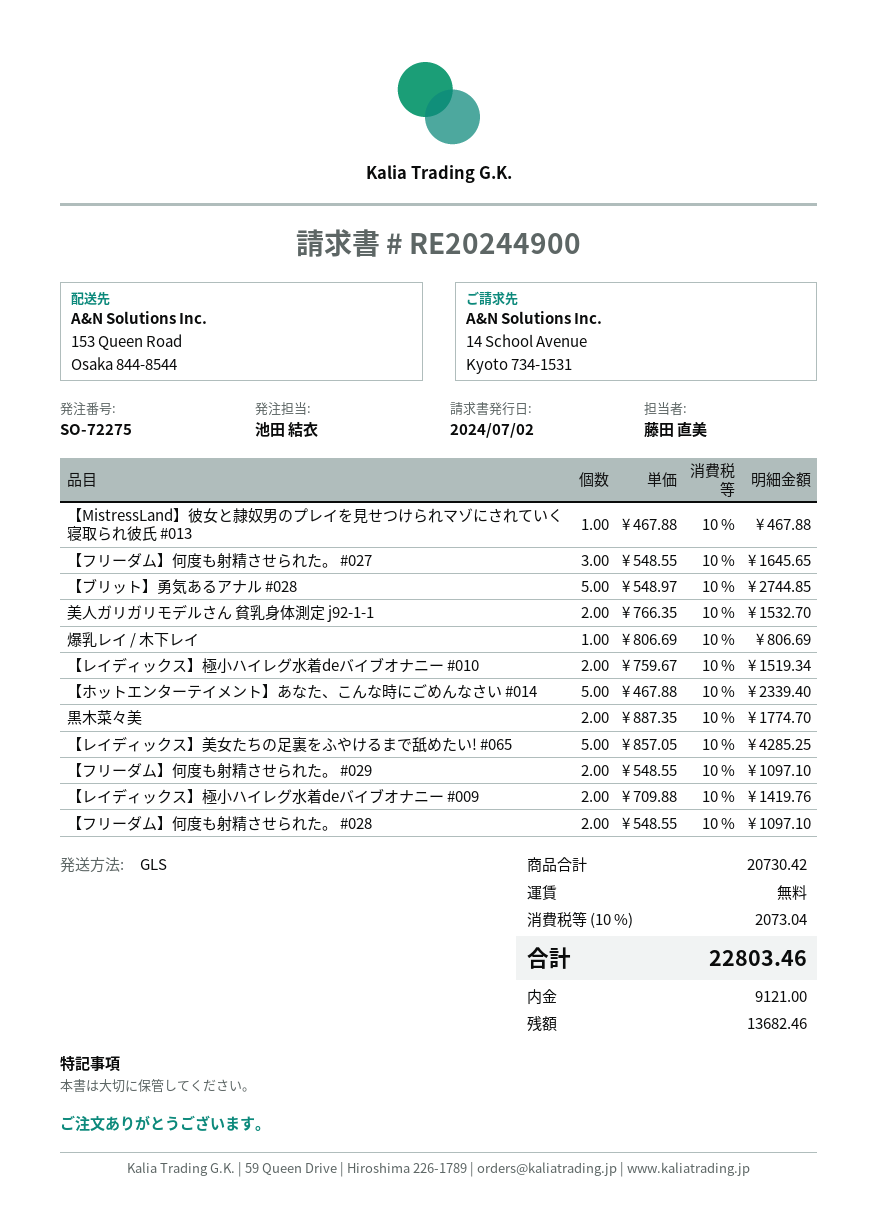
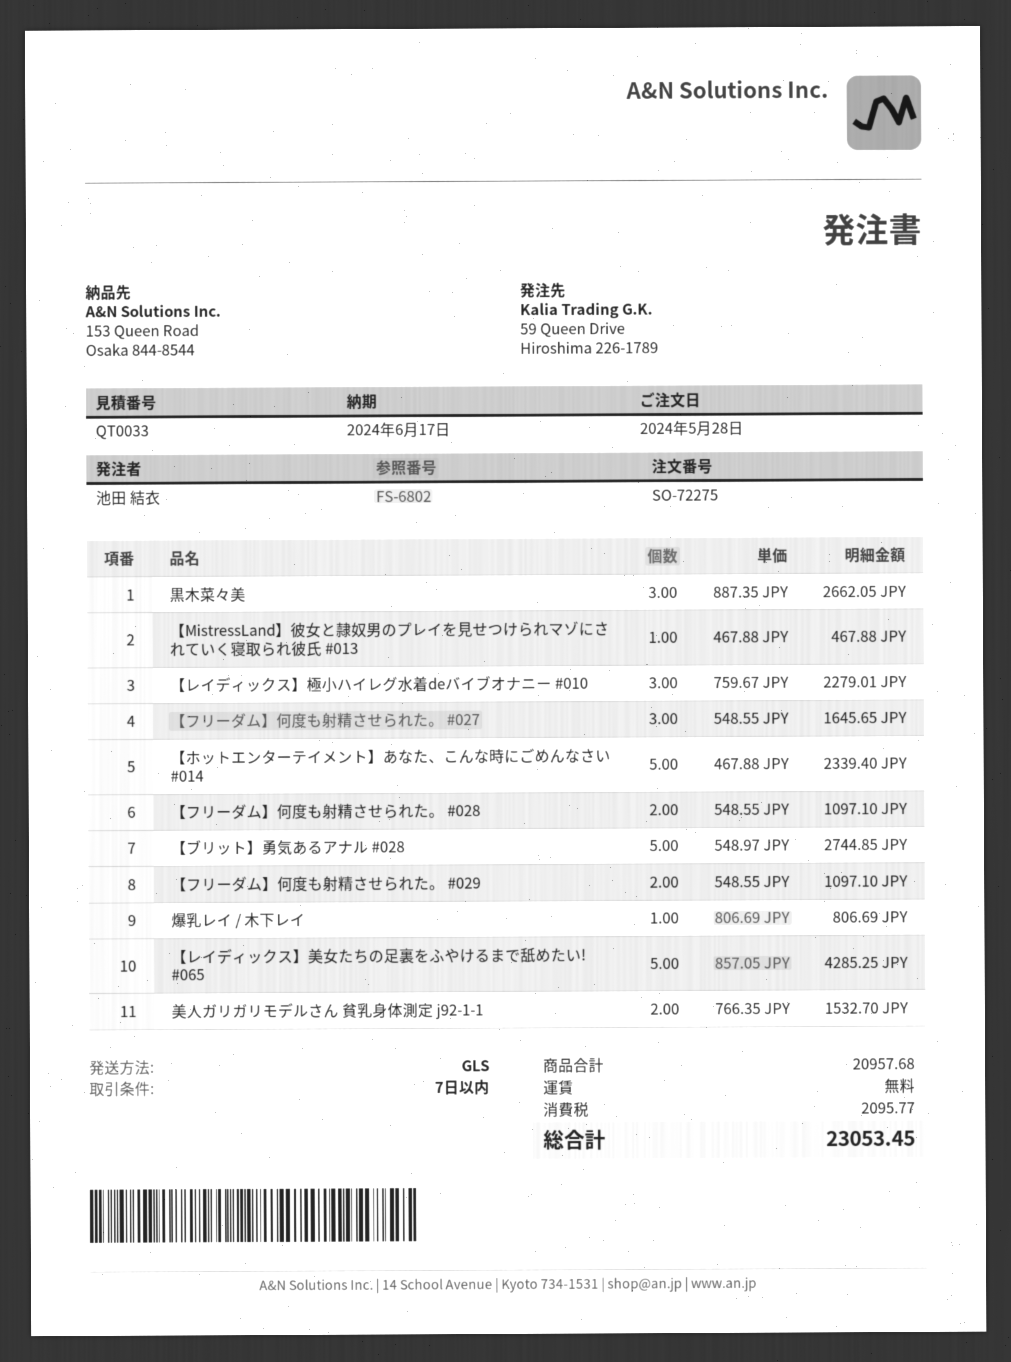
【レイディックス】極小ハイレグ水着deバイブオナニー #010: 2 x 759.67 = 1519.34 -> 3 x 759.67 = 2279.01
黒木菜々美: 2 x 887.35 = 1774.70 -> 3 x 887.35 = 2662.05
【レイディックス】極小ハイレグ水着deバイブオナニー #009: 2 x 709.88 = 1419.76 -> none
subtotal: 20730.42 -> 20957.68
tax: 2073.04 -> 2095.77
total: 22803.46 -> 23053.45

